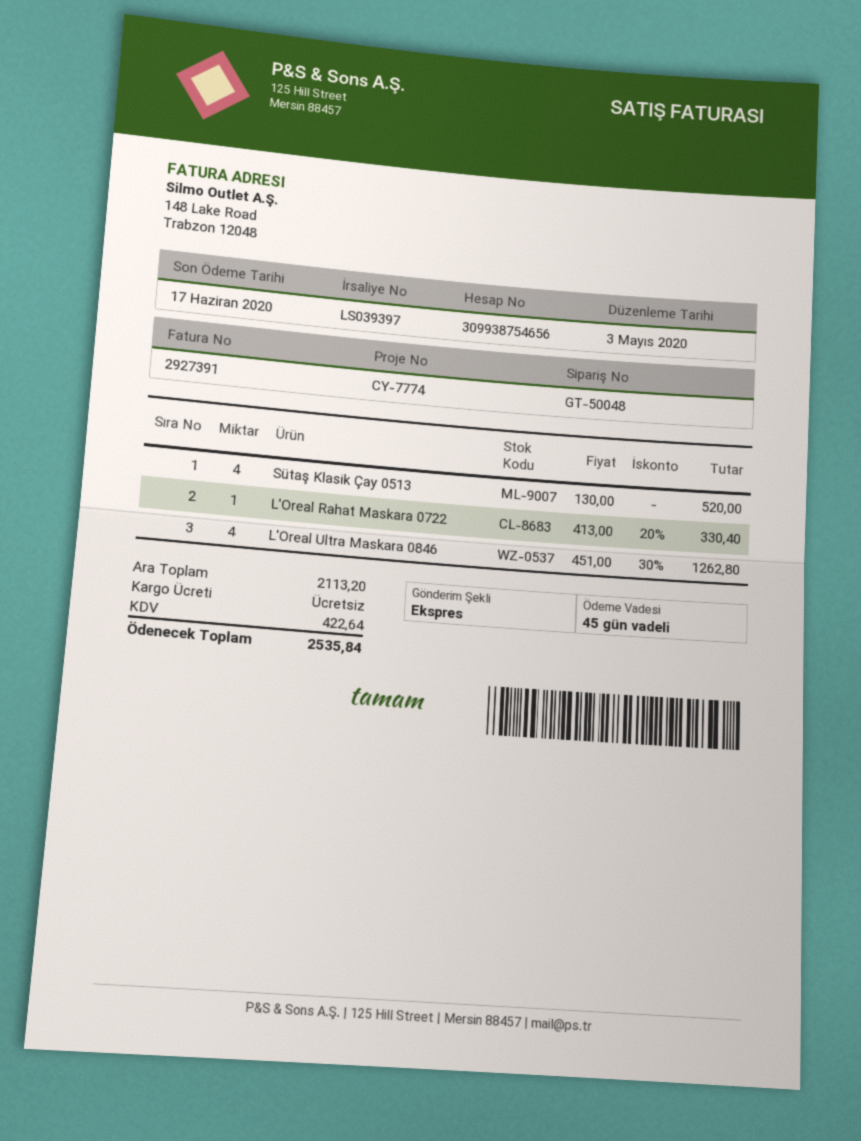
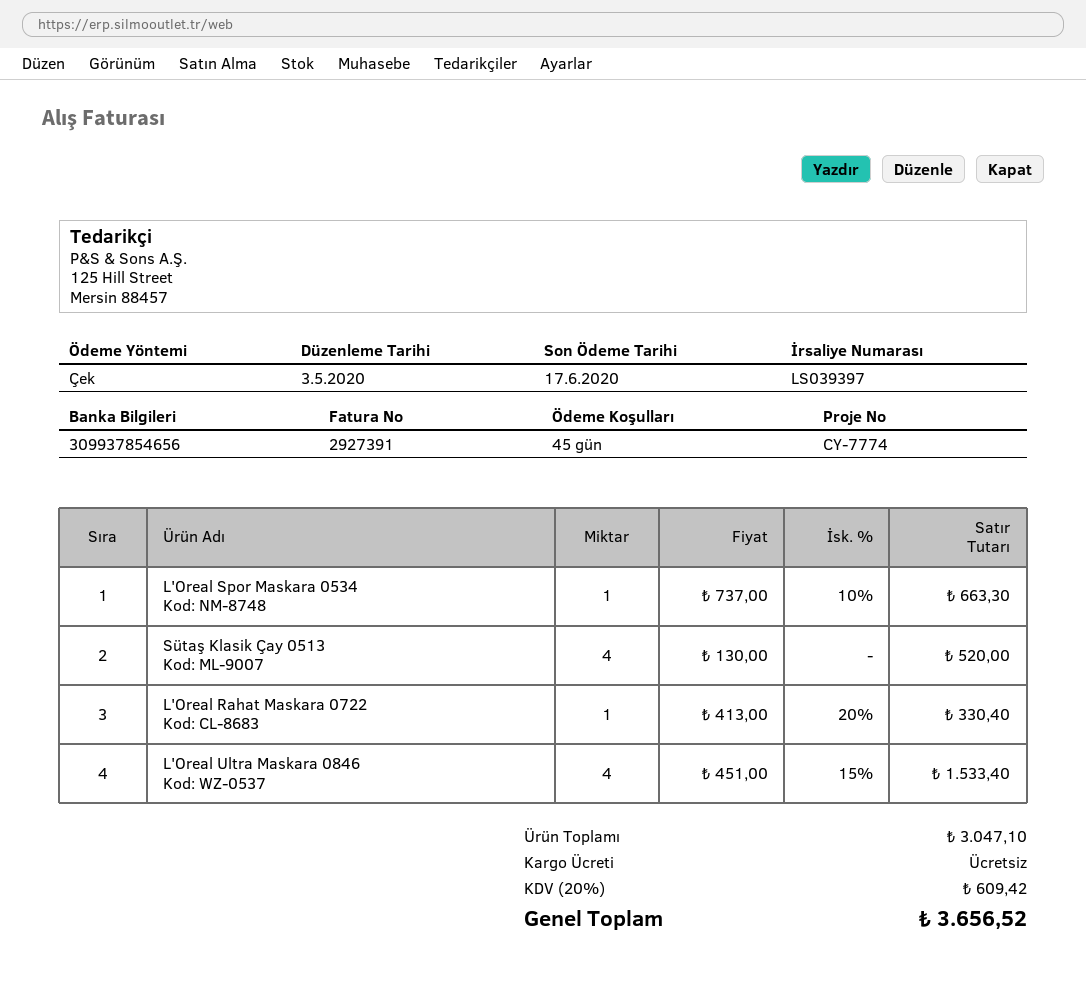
bank account: 309938754656 -> 309937854656
L'Oreal Ultra Maskara 0846: 4 x 451.00 - 30% = 1262.80 -> 4 x 451.00 - 15% = 1533.40
L'Oreal Spor Maskara 0534: none -> 1 x 737.00 - 10% = 663.30
subtotal: 2113.20 -> 3047.10
tax: 422.64 -> 609.42
total: 2535.84 -> 3656.52

